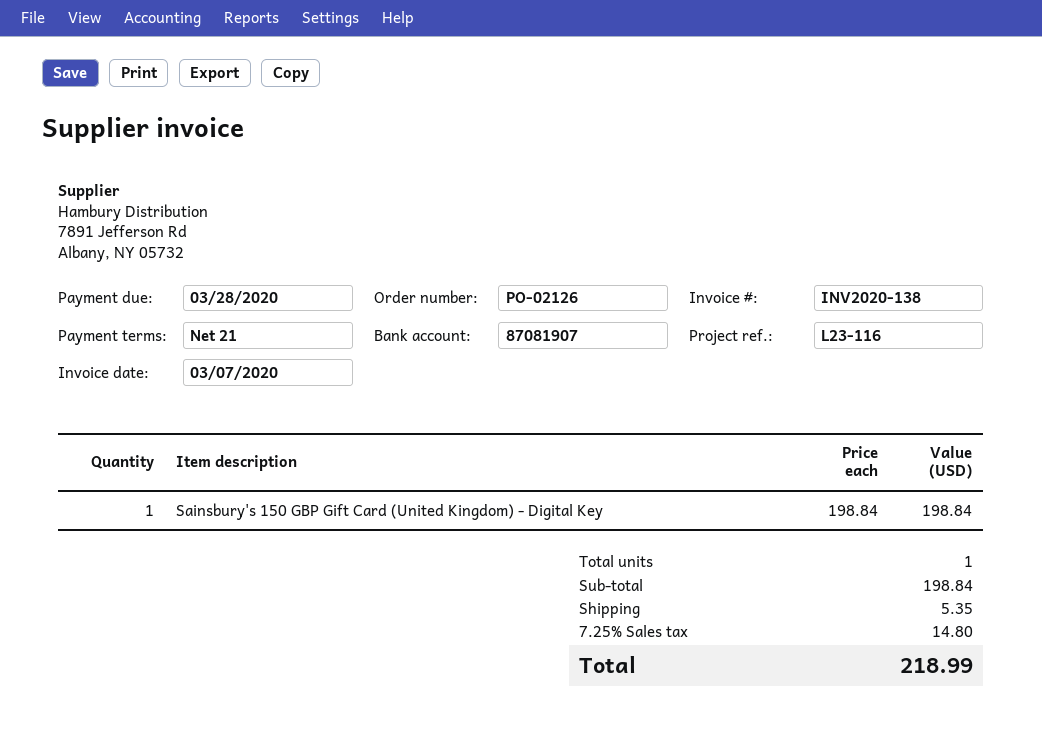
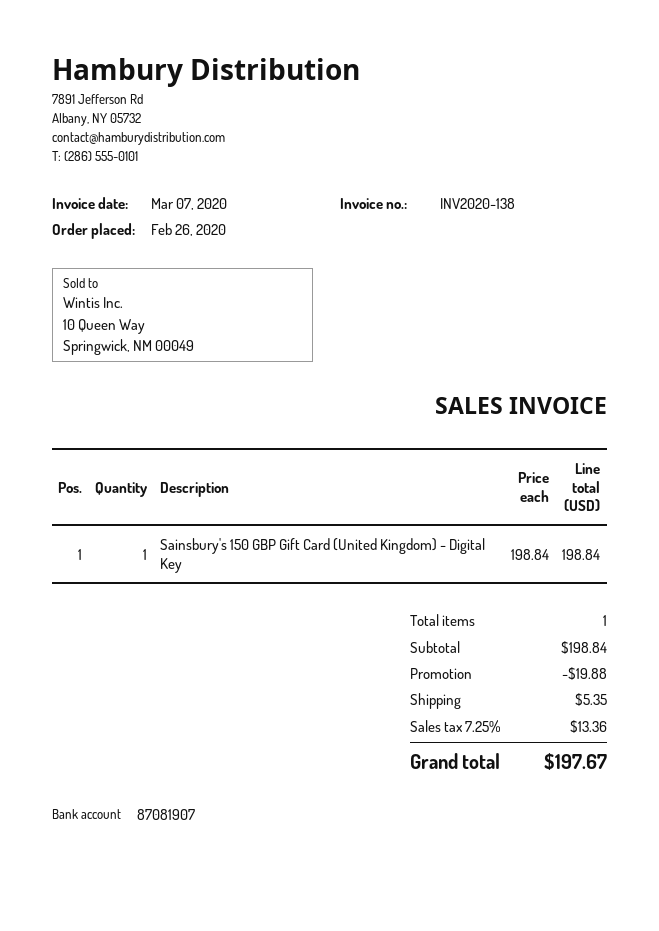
discount: none -> 19.88
tax: 7.25% = 14.80 -> 7.25% = 13.36
total: 218.99 -> 197.67

